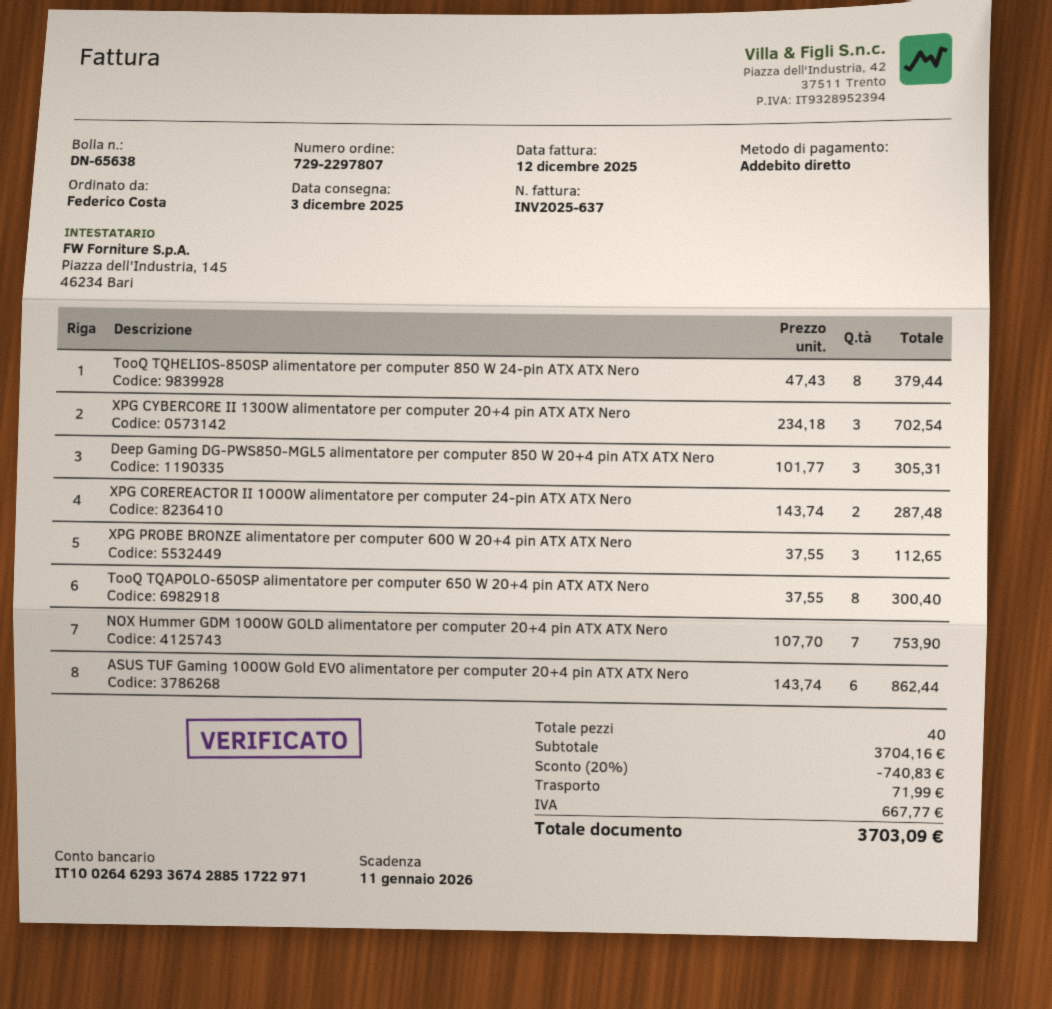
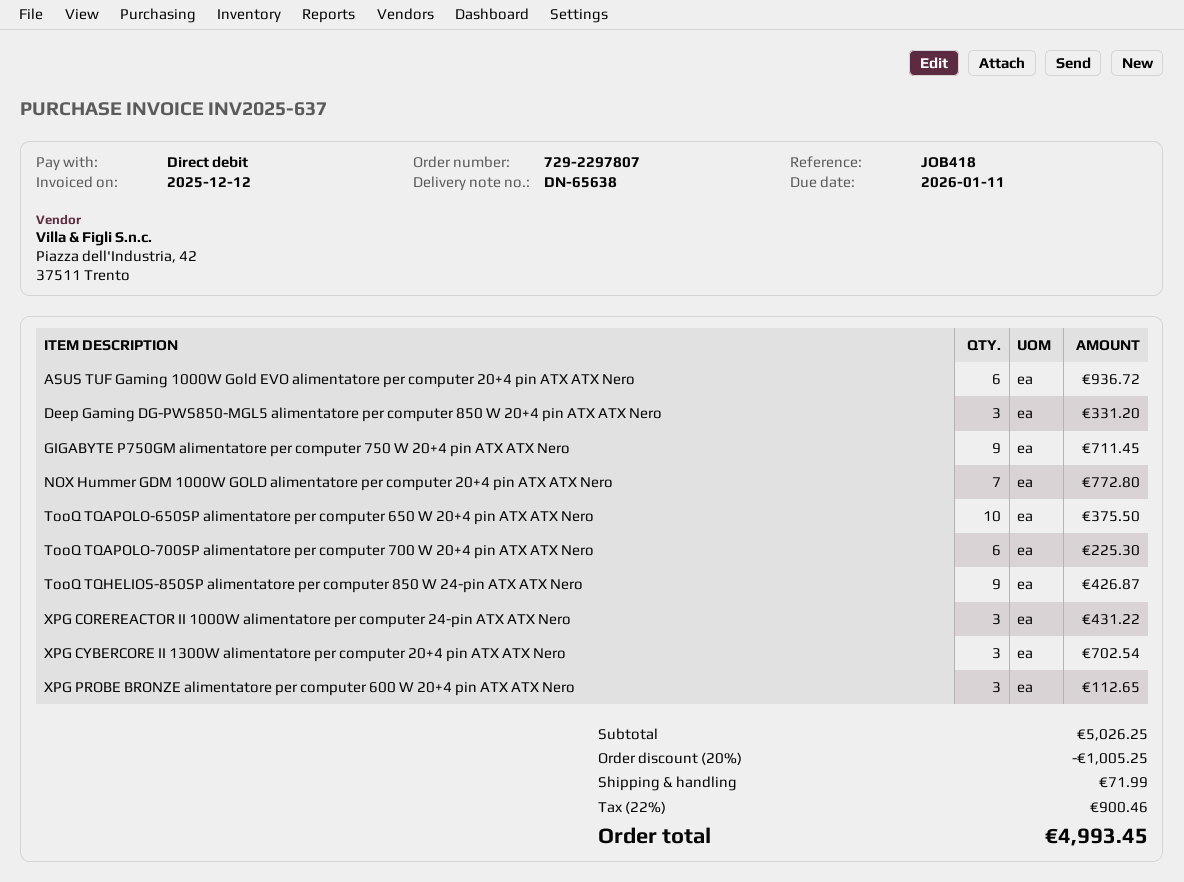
TooQ TQHELIOS-850SP alimentatore per computer 850 W 24-pin ATX ATX Nero: 8 for 379.44 -> 9 for 426.87
Deep Gaming DG-PWS850-MGL5 alimentatore per computer 850 W 20+4 pin ATX ATX Nero: 3 for 305.31 -> 3 for 331.20
XPG COREREACTOR II 1000W alimentatore per computer 24-pin ATX ATX Nero: 2 for 287.48 -> 3 for 431.22
TooQ TQAPOLO-650SP alimentatore per computer 650 W 20+4 pin ATX ATX Nero: 8 for 300.40 -> 10 for 375.50
NOX Hummer GDM 1000W GOLD alimentatore per computer 20+4 pin ATX ATX Nero: 7 for 753.90 -> 7 for 772.80
ASUS TUF Gaming 1000W Gold EVO alimentatore per computer 20+4 pin ATX ATX Nero: 6 for 862.44 -> 6 for 936.72
GIGABYTE P750GM alimentatore per computer 750 W 20+4 pin ATX ATX Nero: none -> 9 for 711.45
TooQ TQAPOLO-700SP alimentatore per computer 700 W 20+4 pin ATX ATX Nero: none -> 6 for 225.30
subtotal: 3704.16 -> 5026.25
discount: 20% = 740.83 -> 20% = 1005.25
tax: 667.77 -> 900.46
total: 3703.09 -> 4993.45

